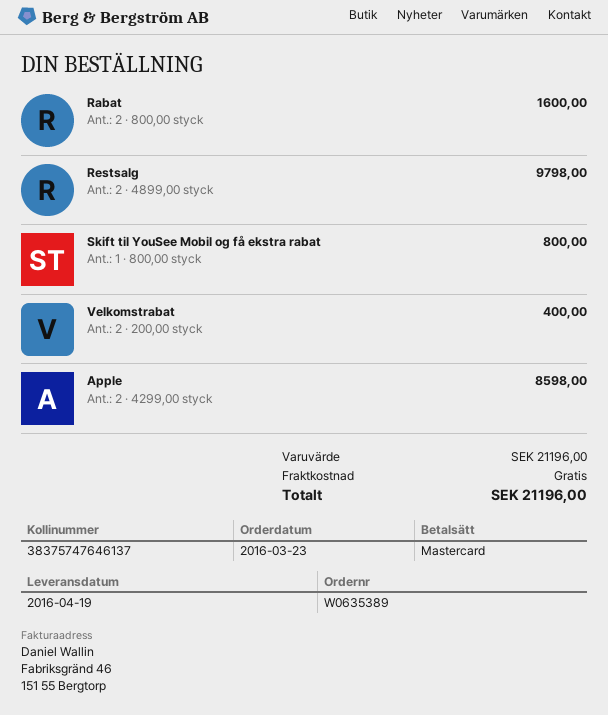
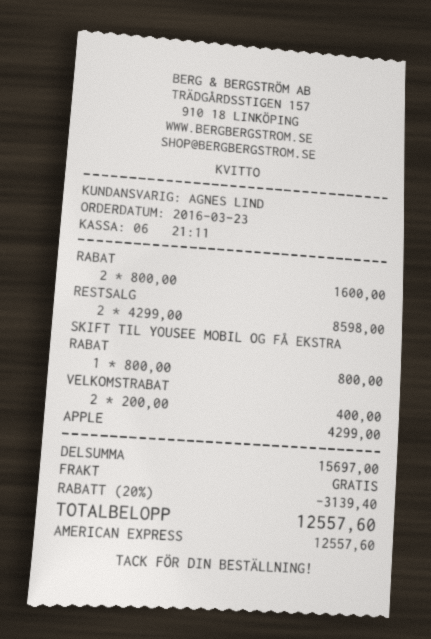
payment method: Mastercard -> American Express
Restsalg: 2 x 4899.00 = 9798.00 -> 2 x 4299.00 = 8598.00
Apple: 2 x 4299.00 = 8598.00 -> 1 x 4299.00 = 4299.00
subtotal: 21196.00 -> 15697.00
discount: none -> 20% = 3139.40
total: 21196.00 -> 12557.60

